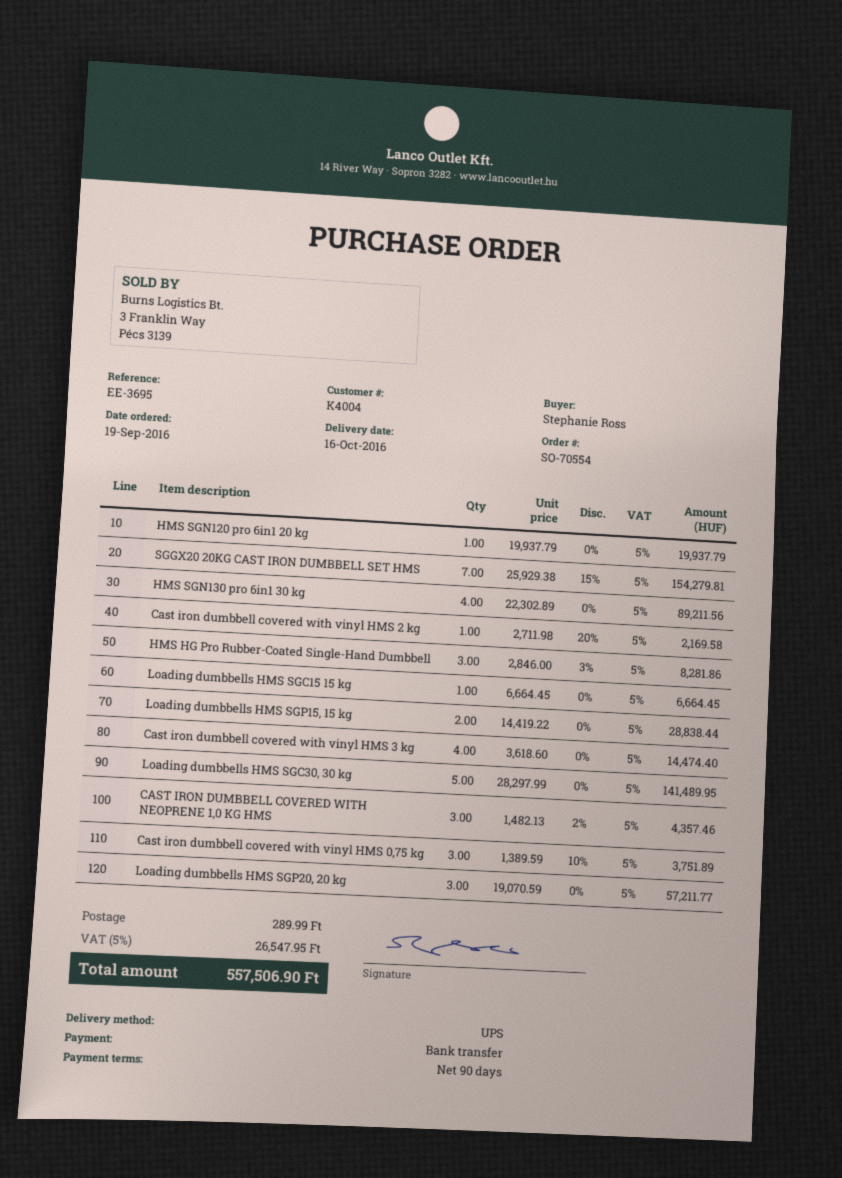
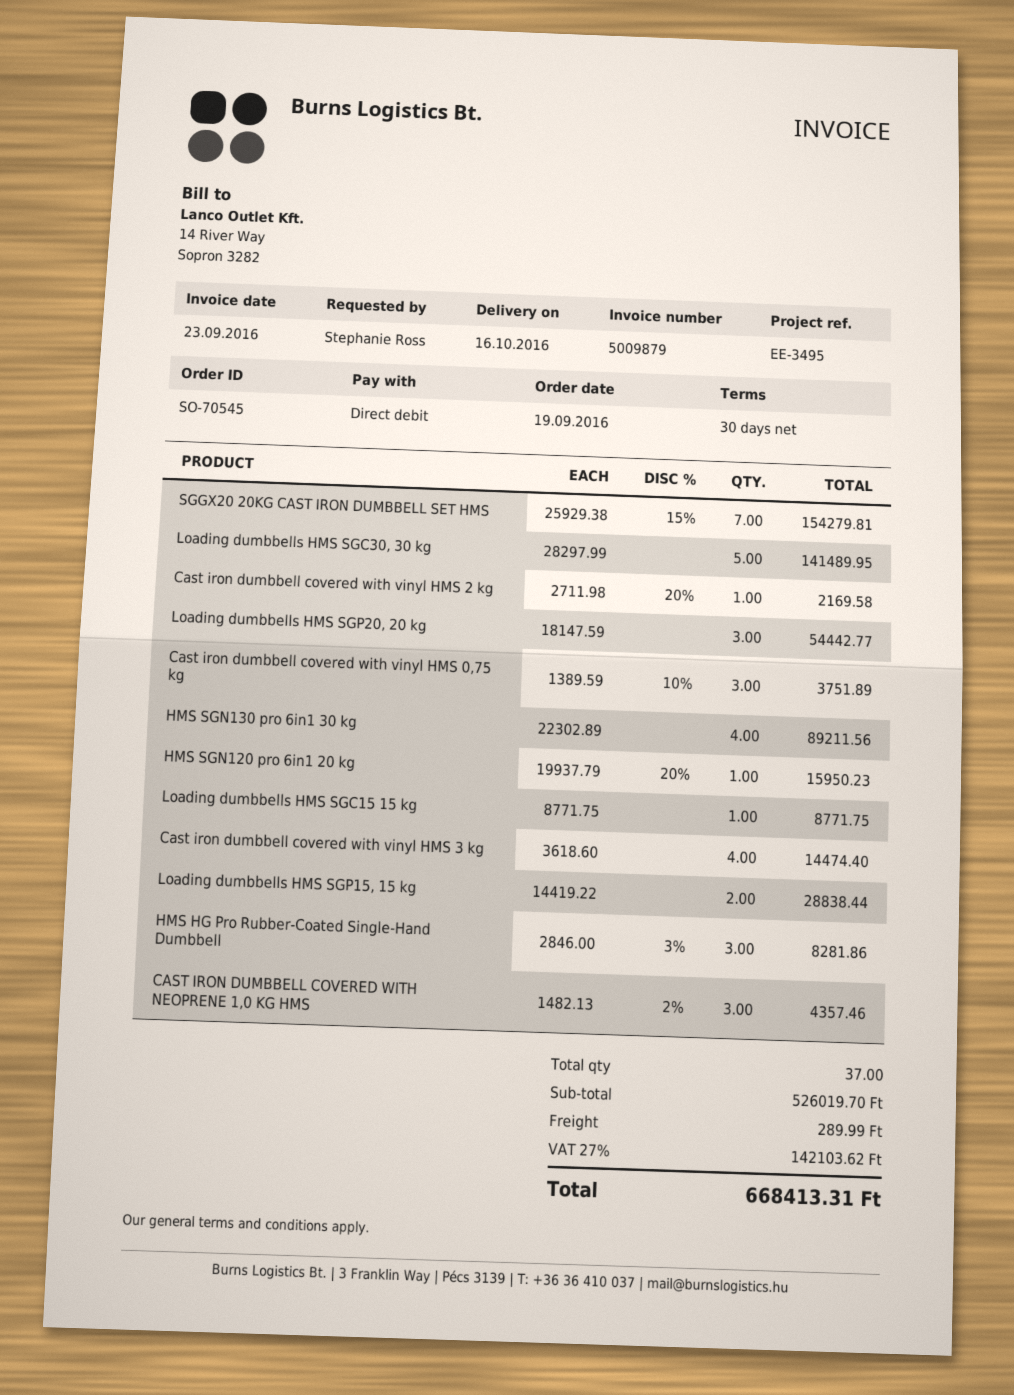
order number: SO-70554 -> SO-70545
payment terms: 90 days -> 30 days
reference: EE-3695 -> EE-3495
payment method: bank transfer -> direct debit
HMS SGN120 pro 6in1 20 kg: 1 x 19937.79 = 19937.79 -> 1 x 19937.79 - 20% = 15950.23
Loading dumbbells HMS SGC15 15 kg: 1 x 6664.45 = 6664.45 -> 1 x 8771.75 = 8771.75
Loading dumbbells HMS SGP20, 20 kg: 3 x 19070.59 = 57211.77 -> 3 x 18147.59 = 54442.77
tax: 5% = 26547.95 -> 27% = 142103.62
total: 557506.90 -> 668413.31

